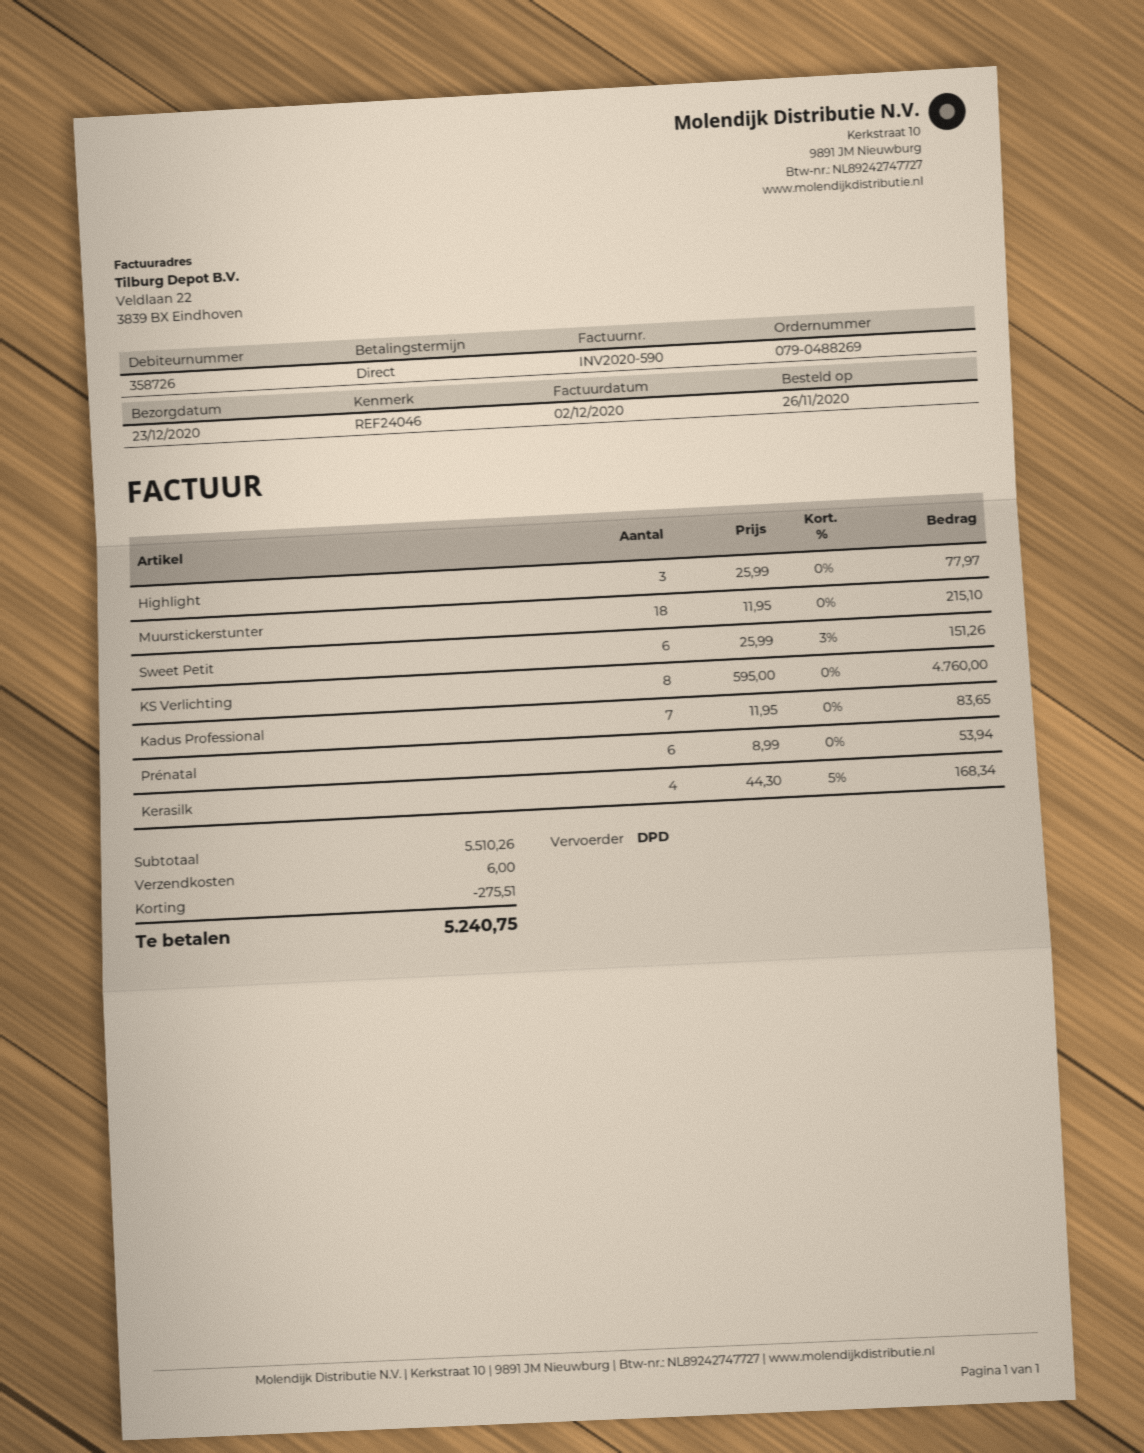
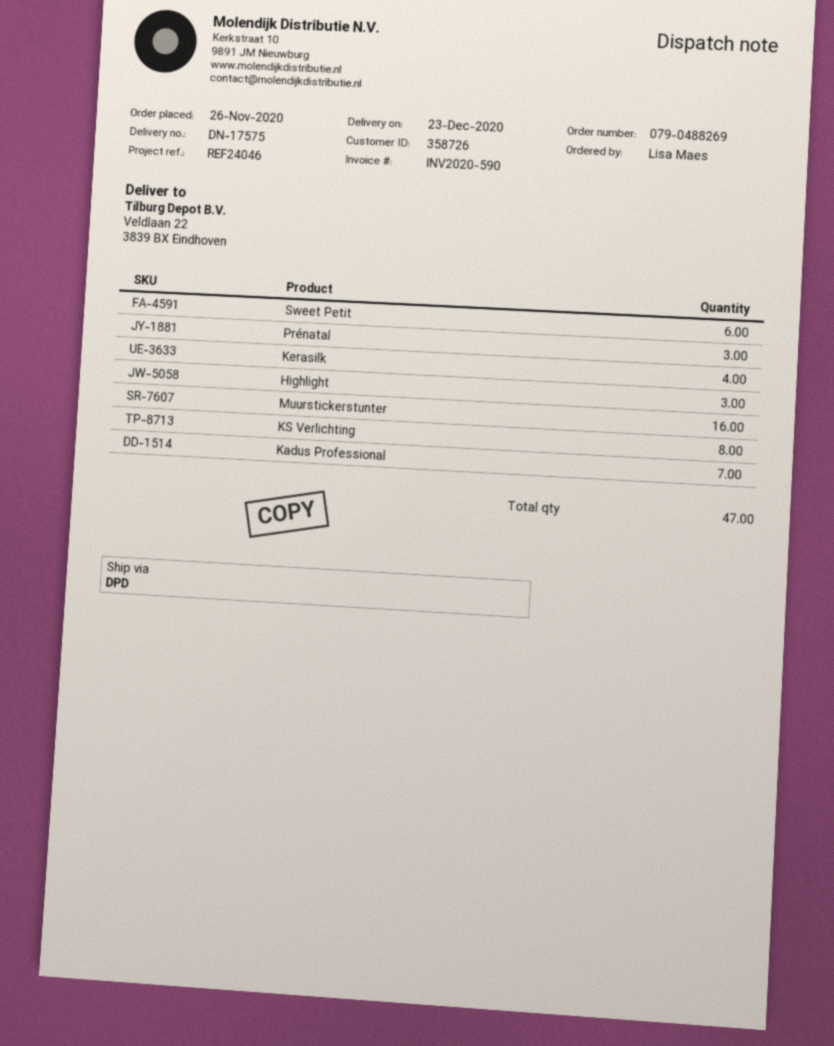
Muurstickerstunter: 18 -> 16
Prénatal: 6 -> 3

